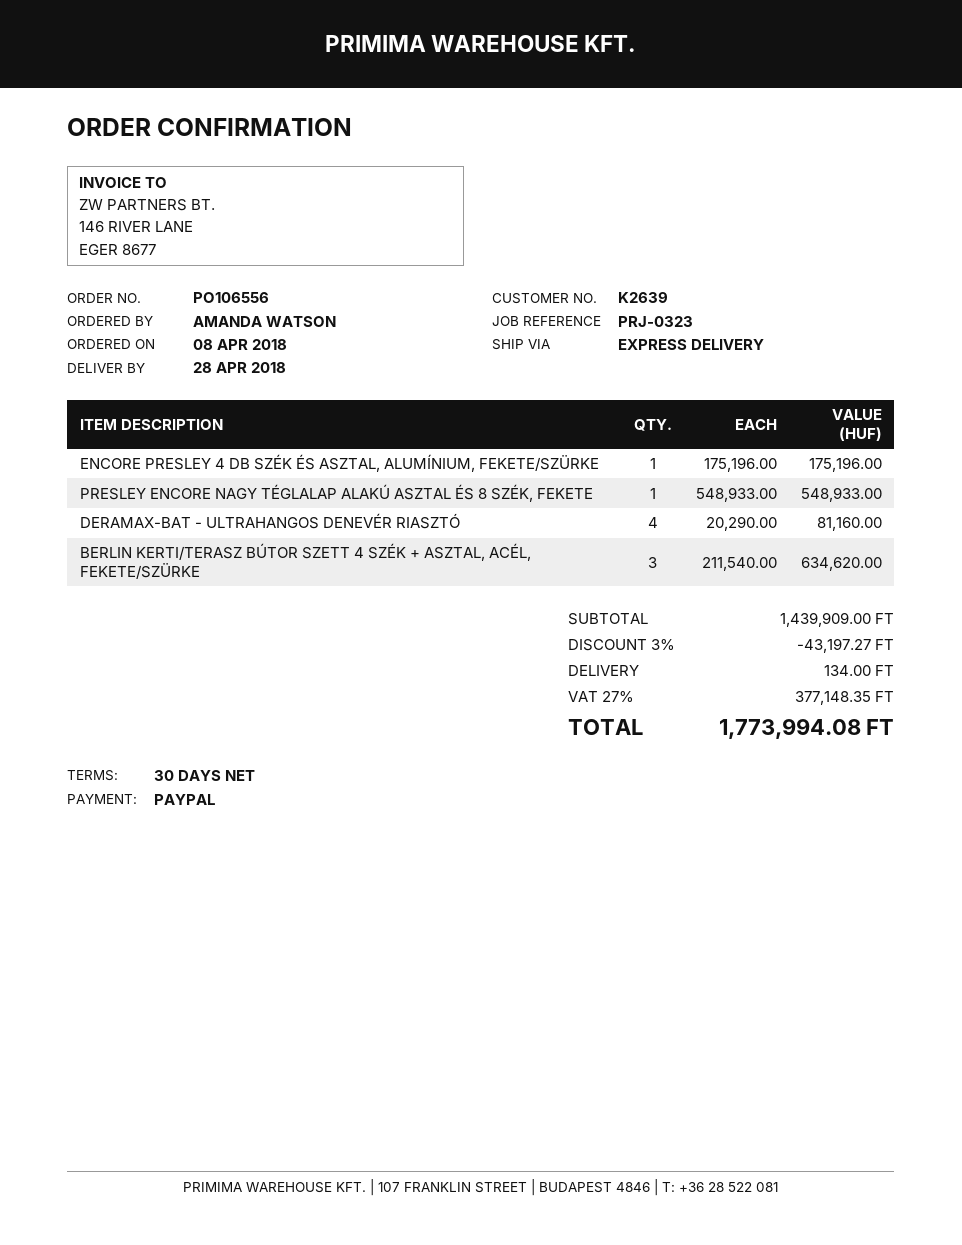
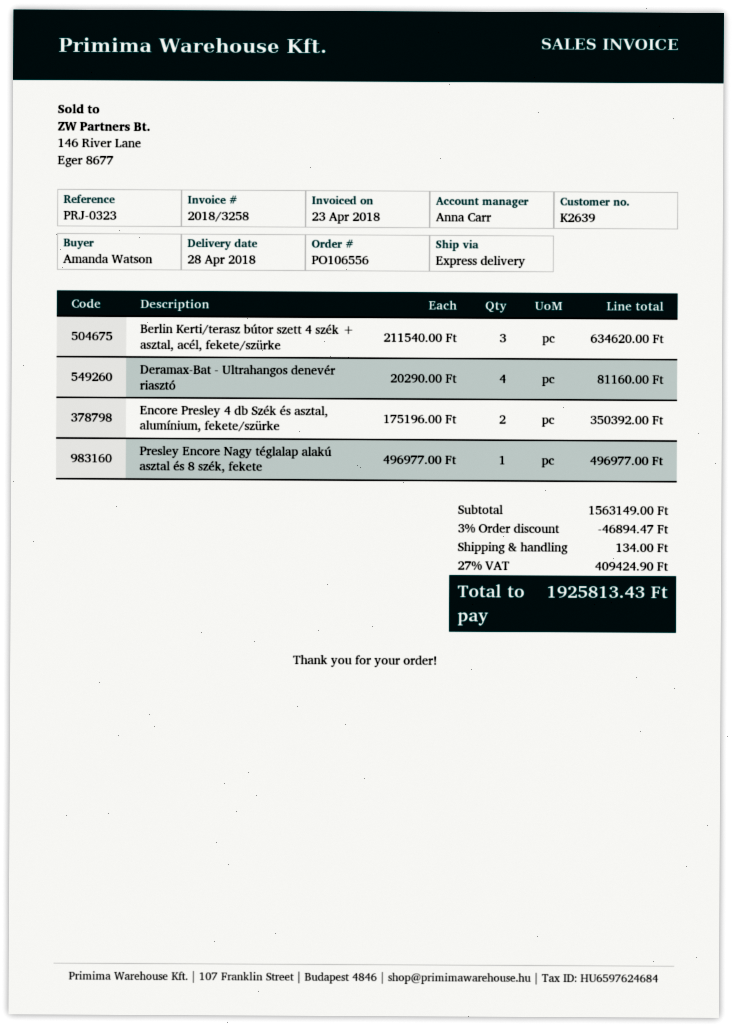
ENCORE PRESLEY 4 DB SZÉK ÉS ASZTAL, ALUMÍNIUM, FEKETE/SZÜRKE: 1 x 175196.00 = 175196.00 -> 2 x 175196.00 = 350392.00
PRESLEY ENCORE NAGY TÉGLALAP ALAKÚ ASZTAL ÉS 8 SZÉK, FEKETE: 1 x 548933.00 = 548933.00 -> 1 x 496977.00 = 496977.00
subtotal: 1439909.00 -> 1563149.00
discount: 3% = 43197.27 -> 3% = 46894.47
tax: 27% = 377148.35 -> 27% = 409424.90
total: 1773994.08 -> 1925813.43

